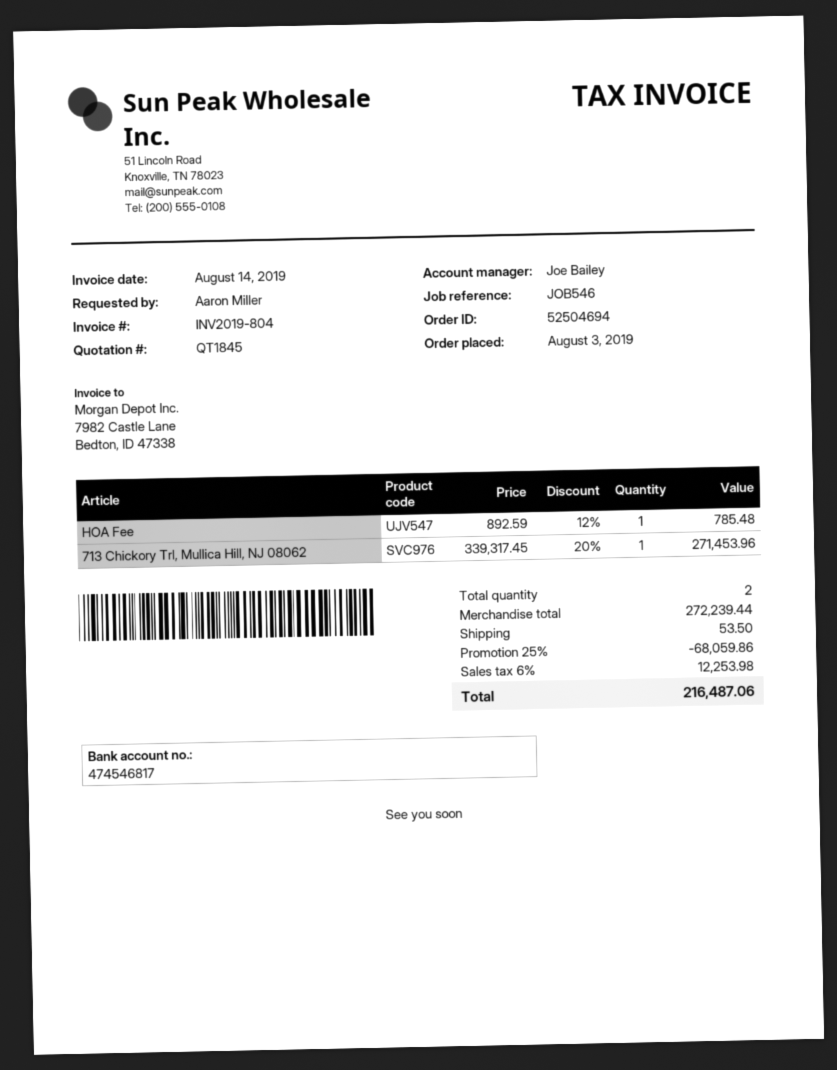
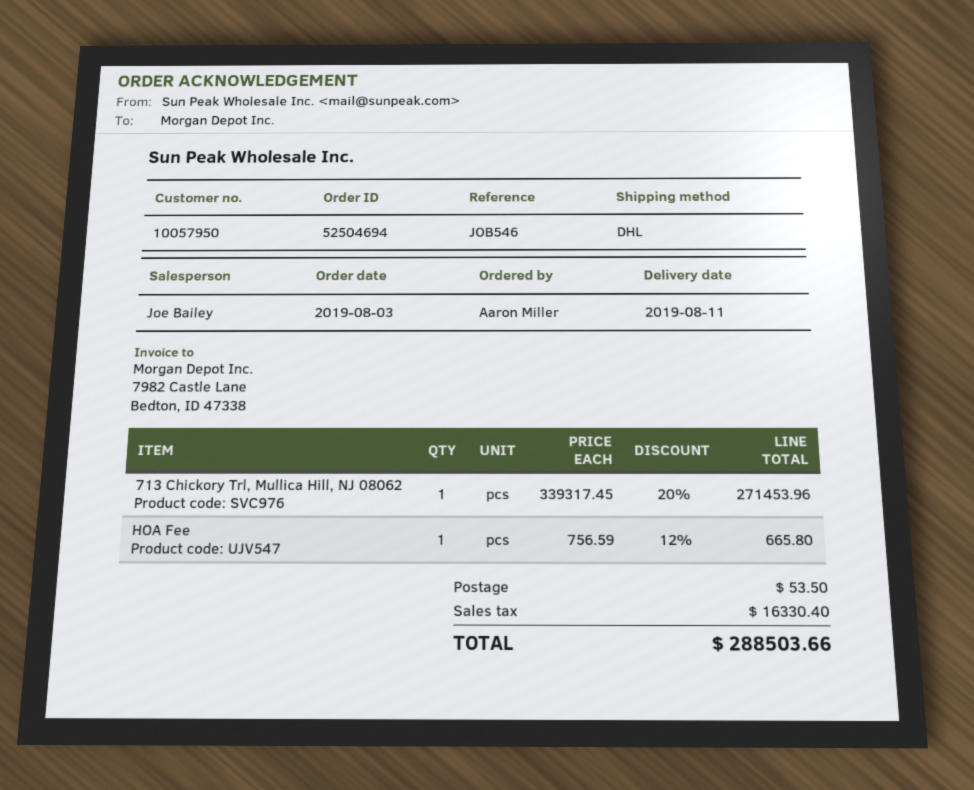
HOA Fee: 1 x 892.59 - 12% = 785.48 -> 1 x 756.59 - 12% = 665.80
discount: 25% = 68059.86 -> none
tax: 12253.98 -> 16330.40
total: 216487.06 -> 288503.66

